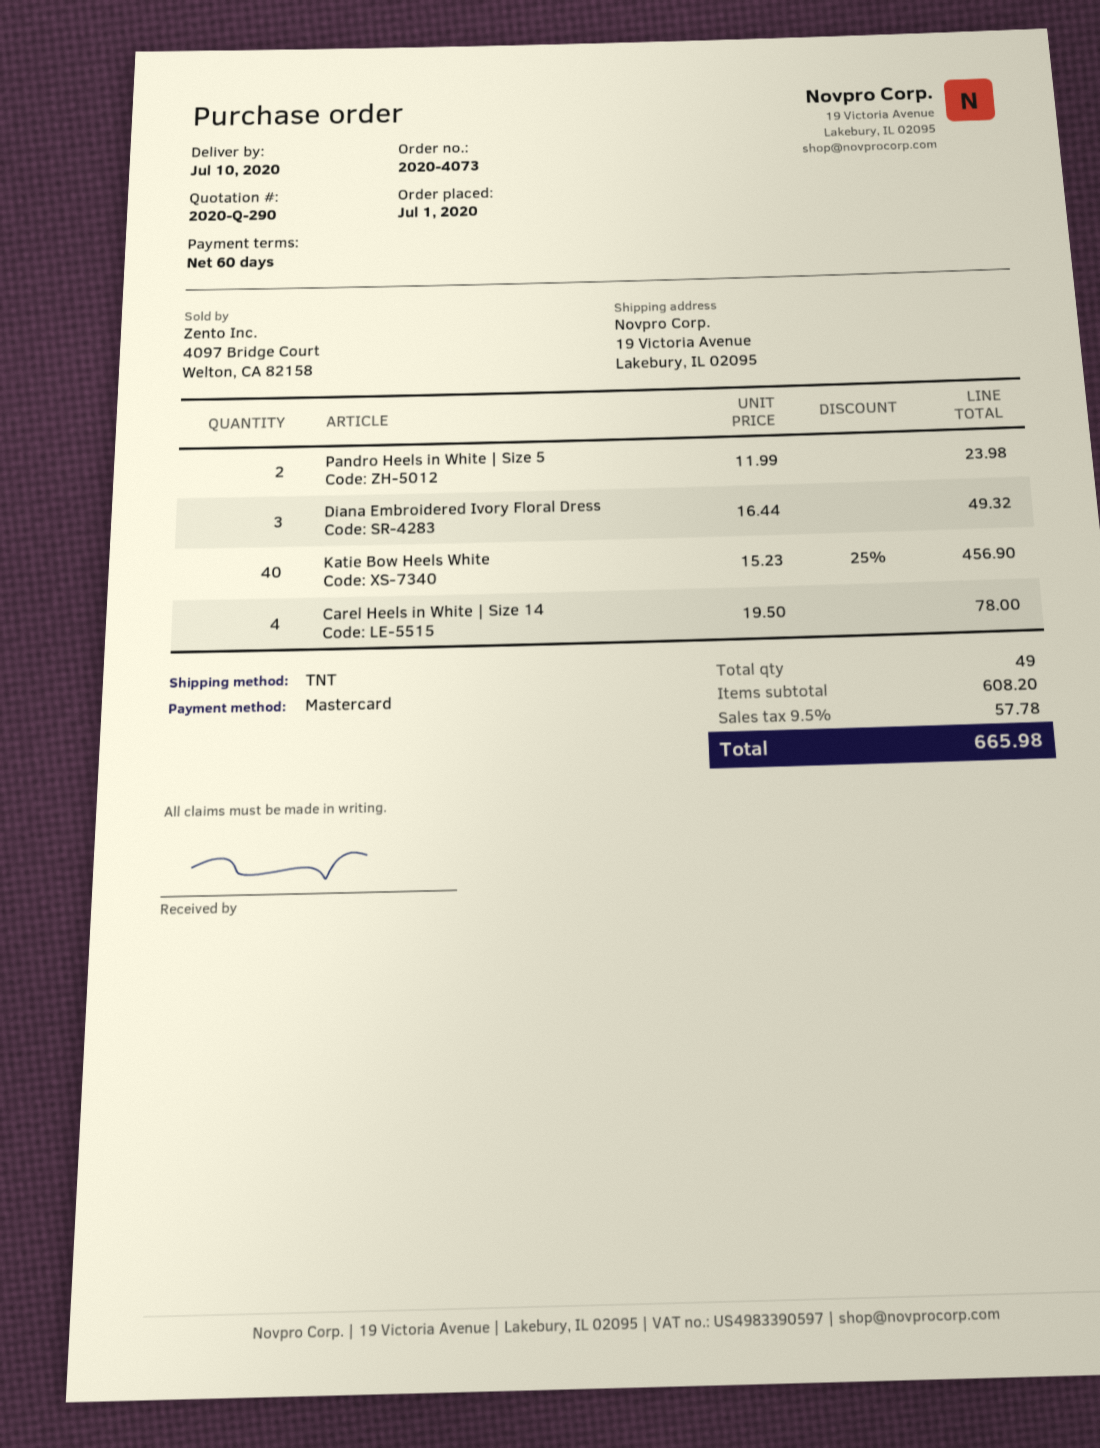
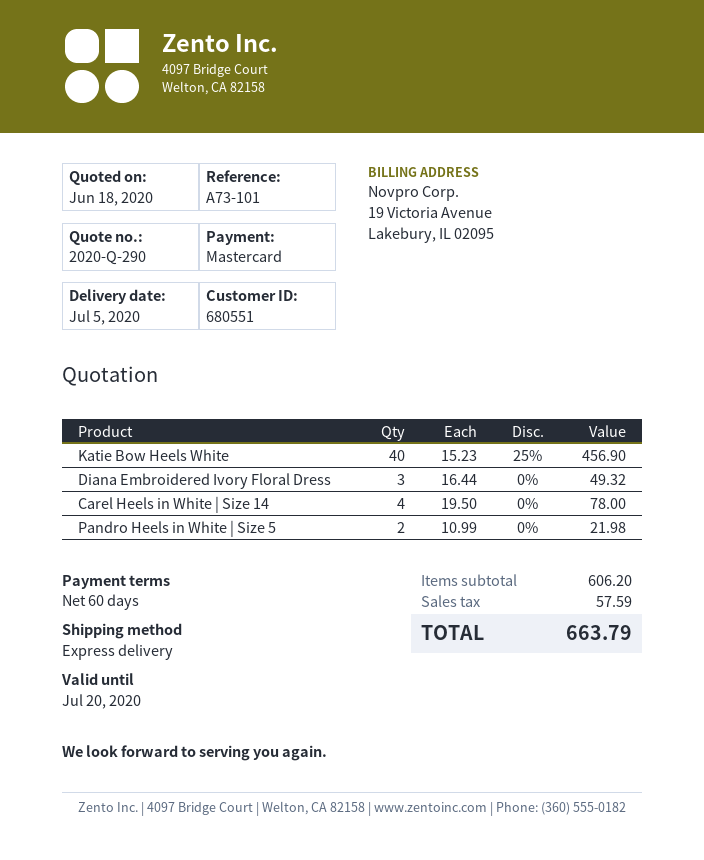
delivery date: 2020-07-10 -> 2020-07-05
shipping method: TNT -> express
Pandro Heels in White | Size 5: 2 x 11.99 = 23.98 -> 2 x 10.99 = 21.98
subtotal: 608.20 -> 606.20
tax: 57.78 -> 57.59
total: 665.98 -> 663.79

